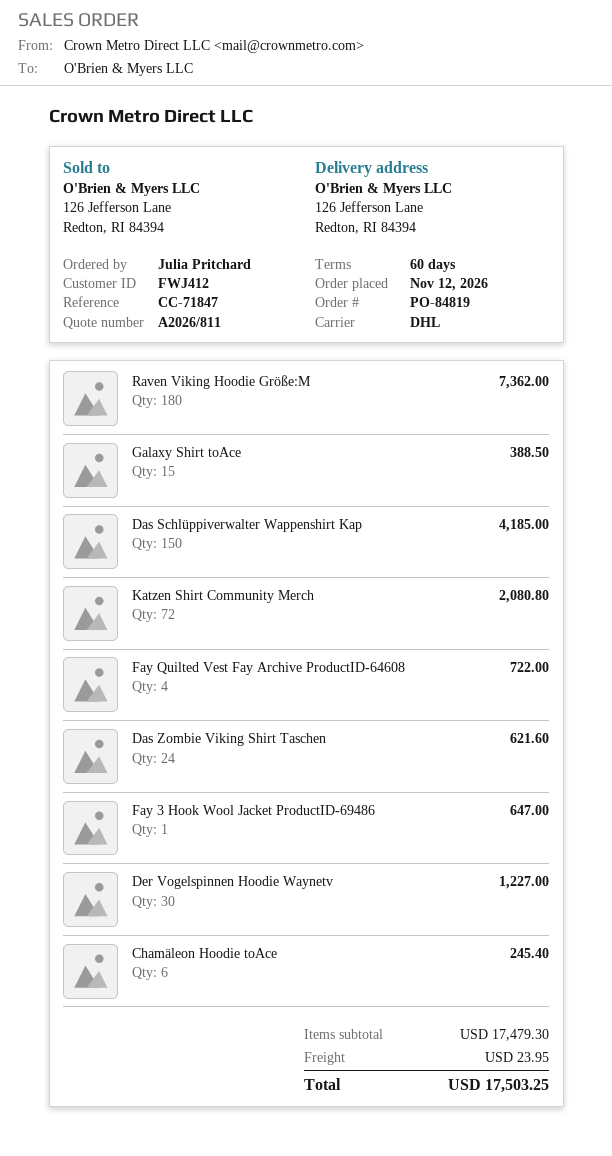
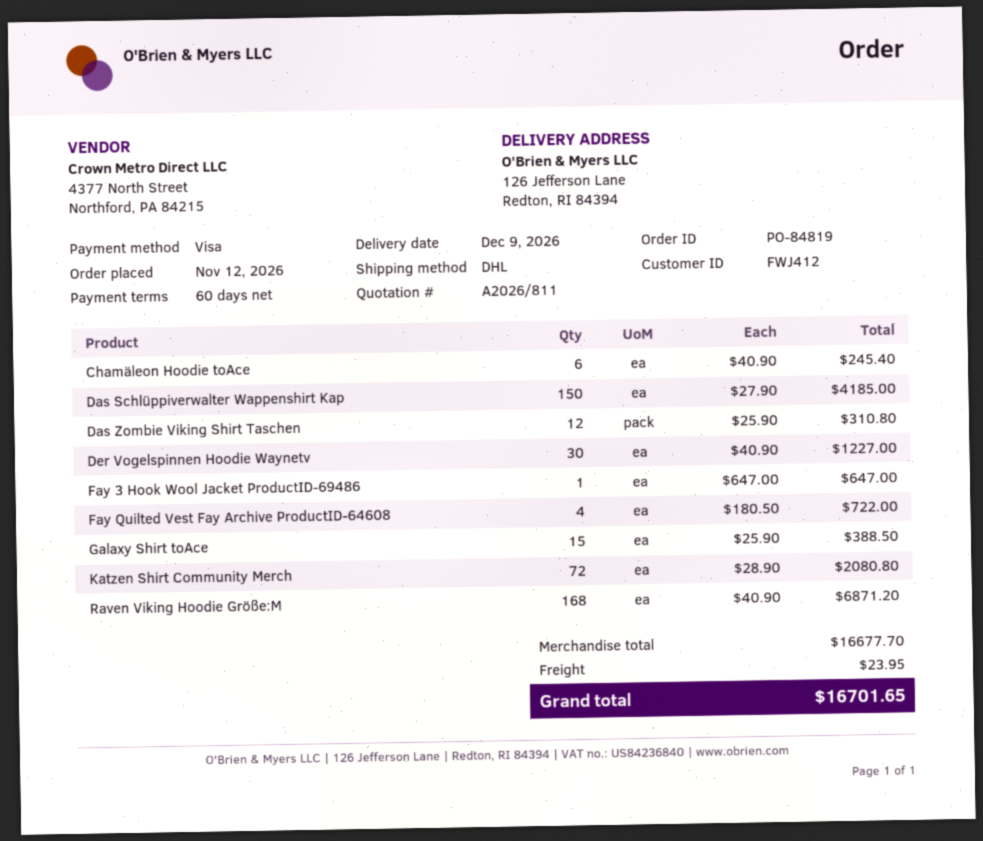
Raven Viking Hoodie Größe:M: 180 for 7362.00 -> 168 for 6871.20
Das Zombie Viking Shirt Taschen: 24 for 621.60 -> 12 for 310.80
subtotal: 17479.30 -> 16677.70
total: 17503.25 -> 16701.65

